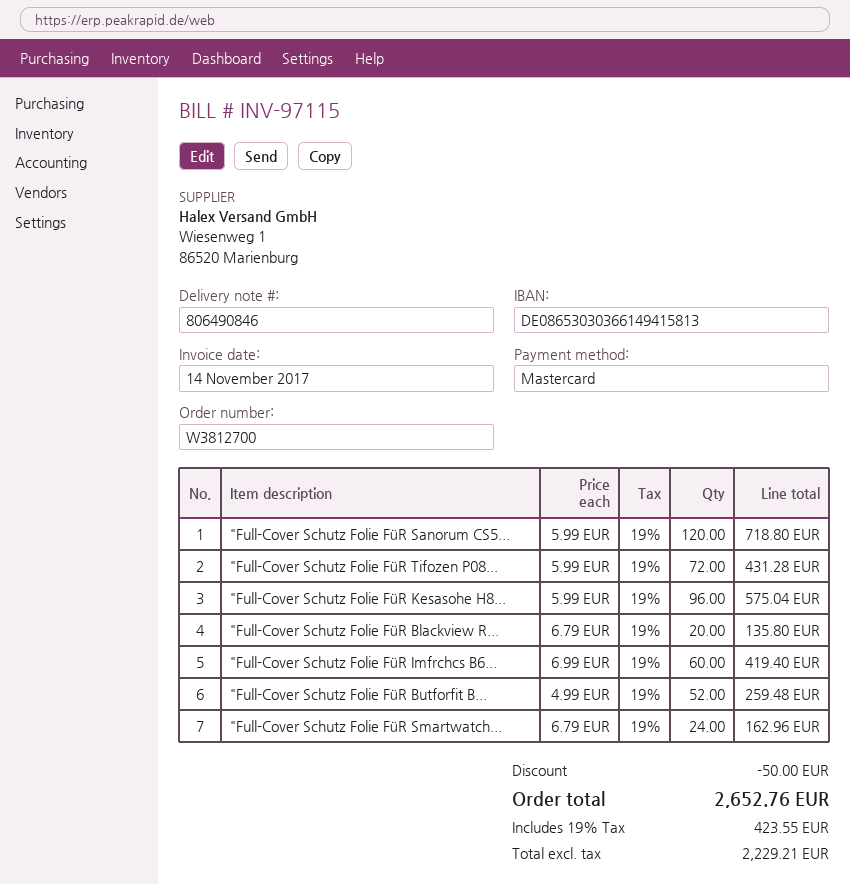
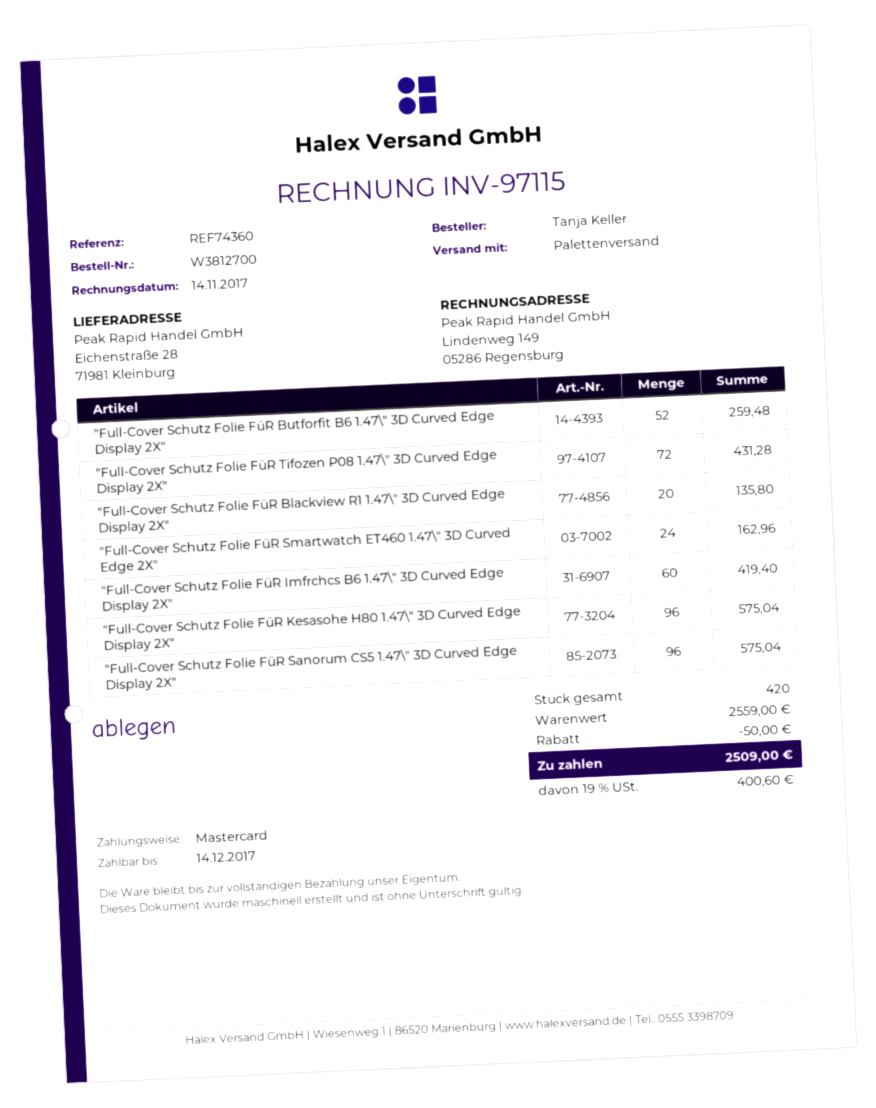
"Full-Cover Schutz Folie FüR Sanorum CS5...: 120 for 718.80 -> 96 for 575.04
tax: 19% = 423.55 -> 19% = 400.60
total: 2652.76 -> 2509.00

